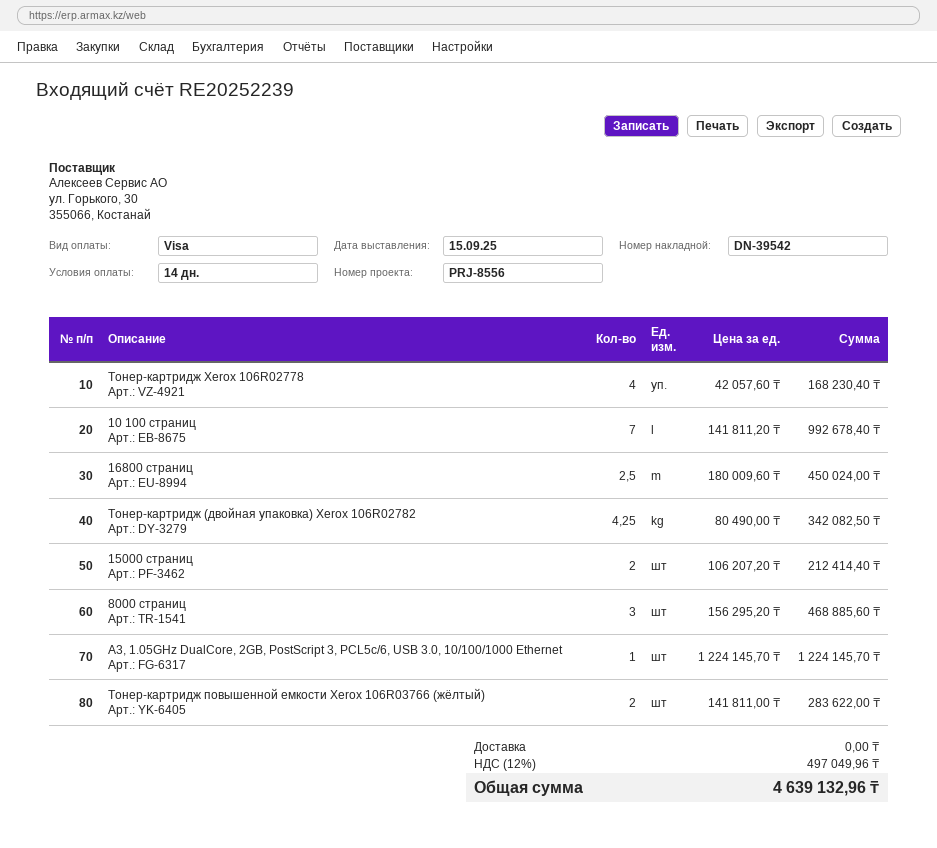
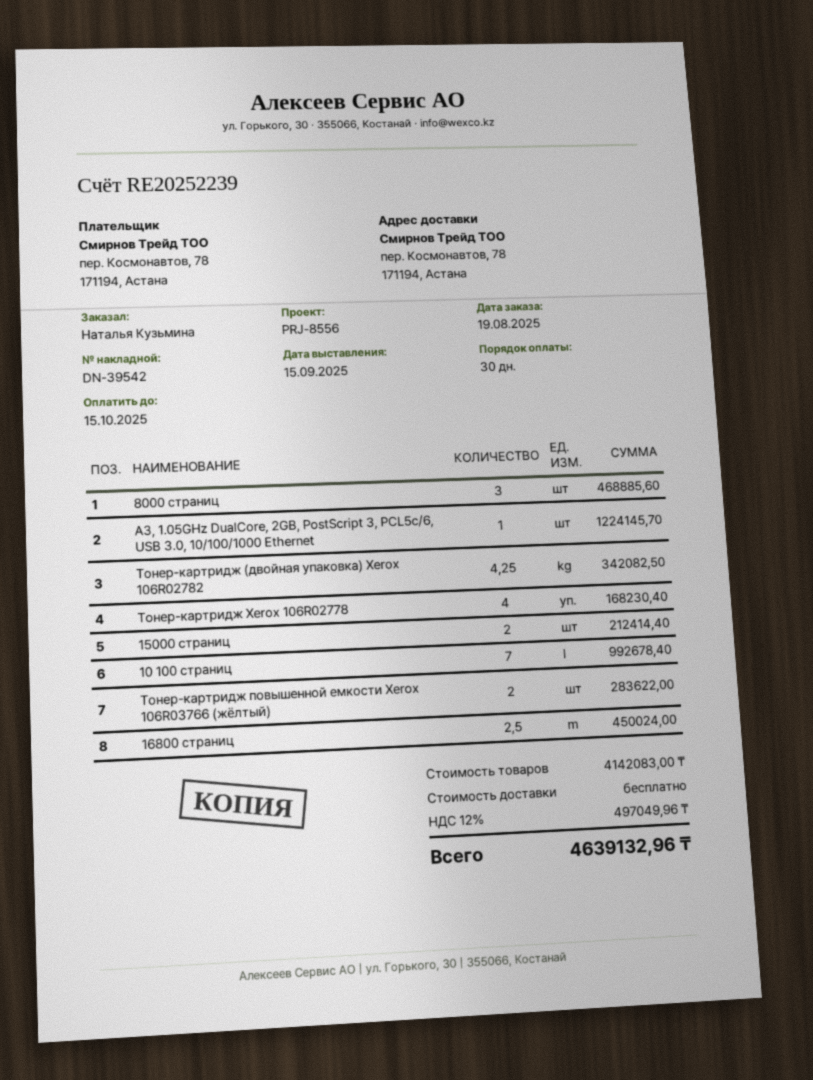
payment terms: 14 days -> 30 days

